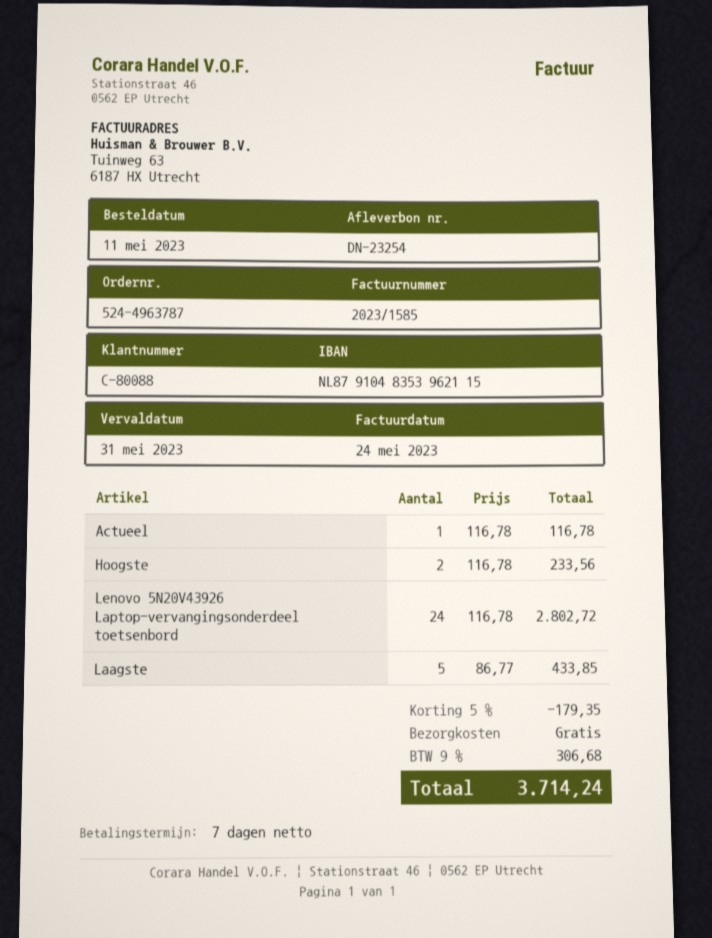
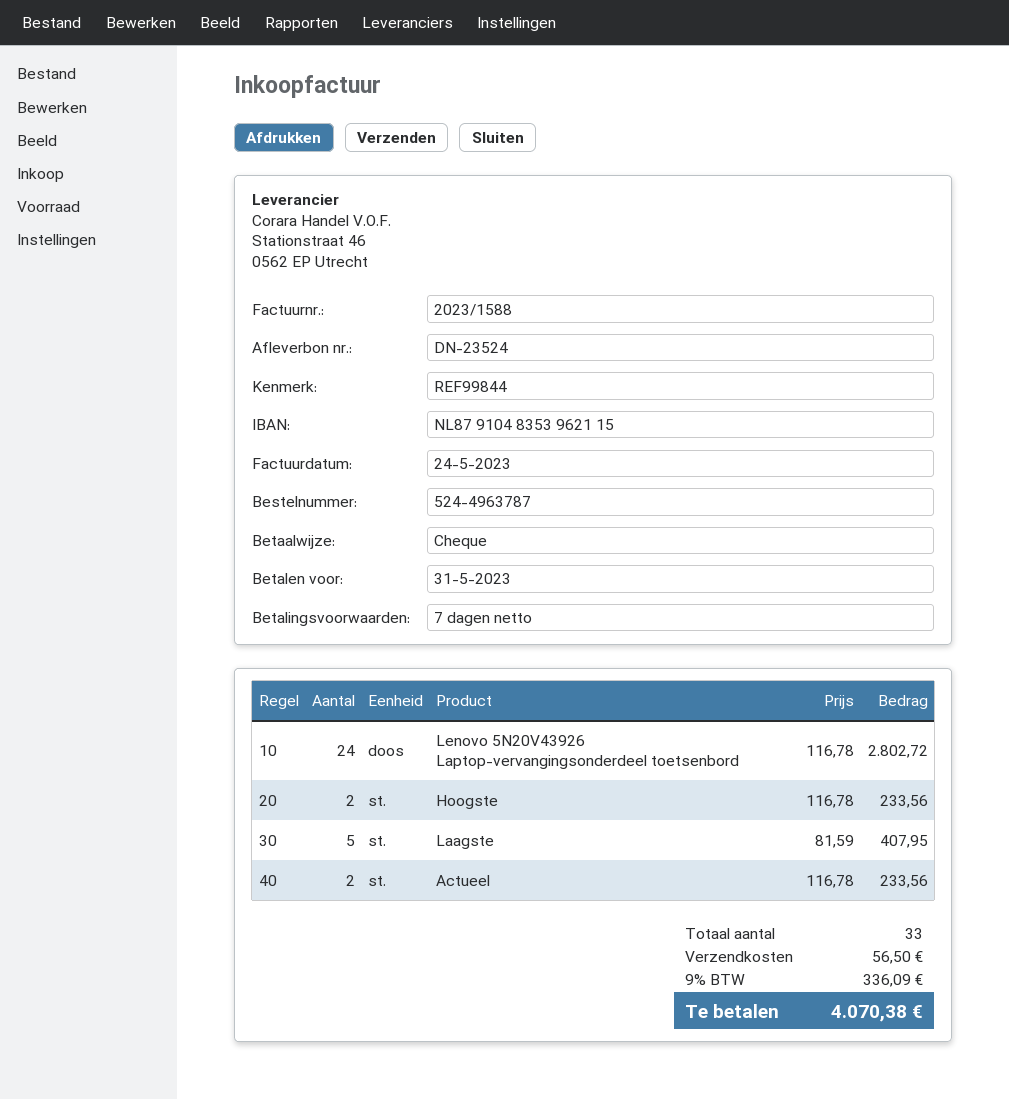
delivery note number: DN-23254 -> DN-23524
invoice number: 2023/1585 -> 2023/1588
Actueel: 1 x 116.78 = 116.78 -> 2 x 116.78 = 233.56
Laagste: 5 x 86.77 = 433.85 -> 5 x 81.59 = 407.95
discount: 5% = 179.35 -> none
shipping: 0.00 -> 56.50
tax: 9% = 306.68 -> 9% = 336.09
total: 3714.24 -> 4070.38

